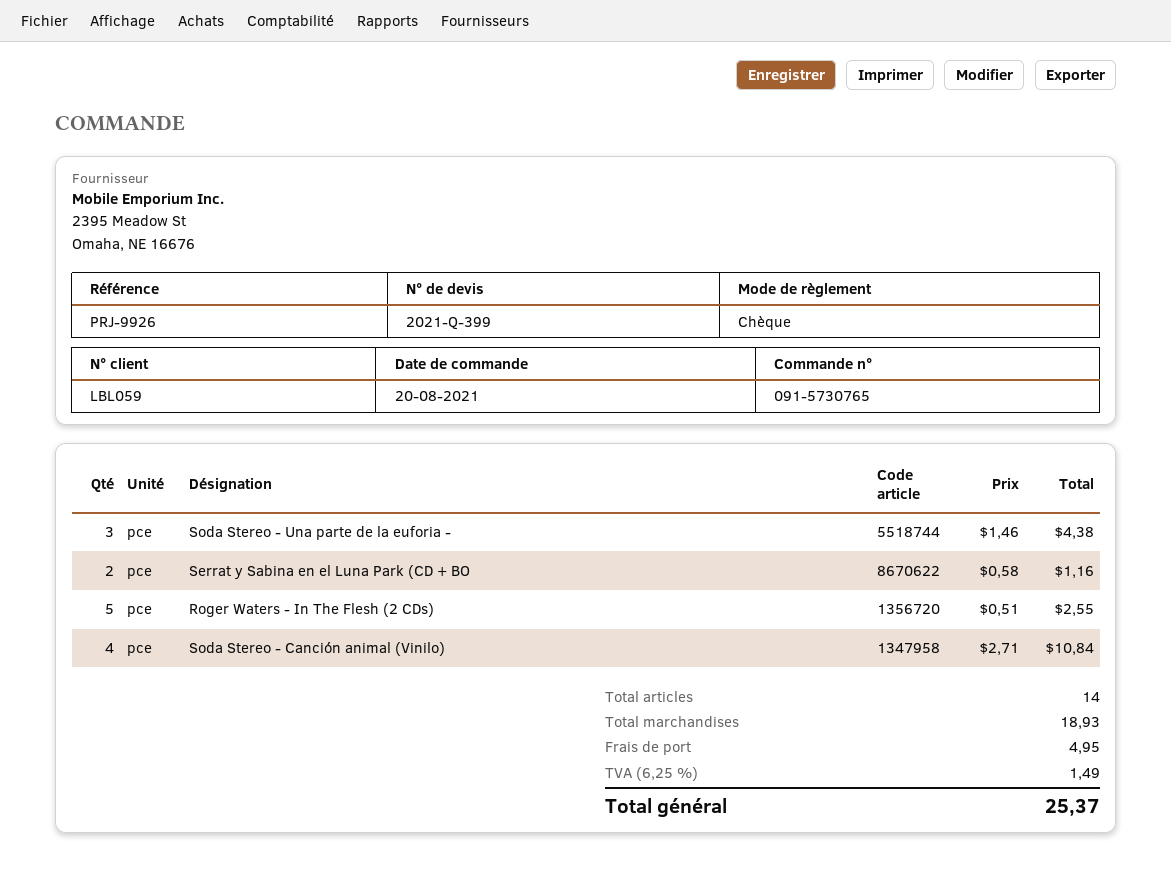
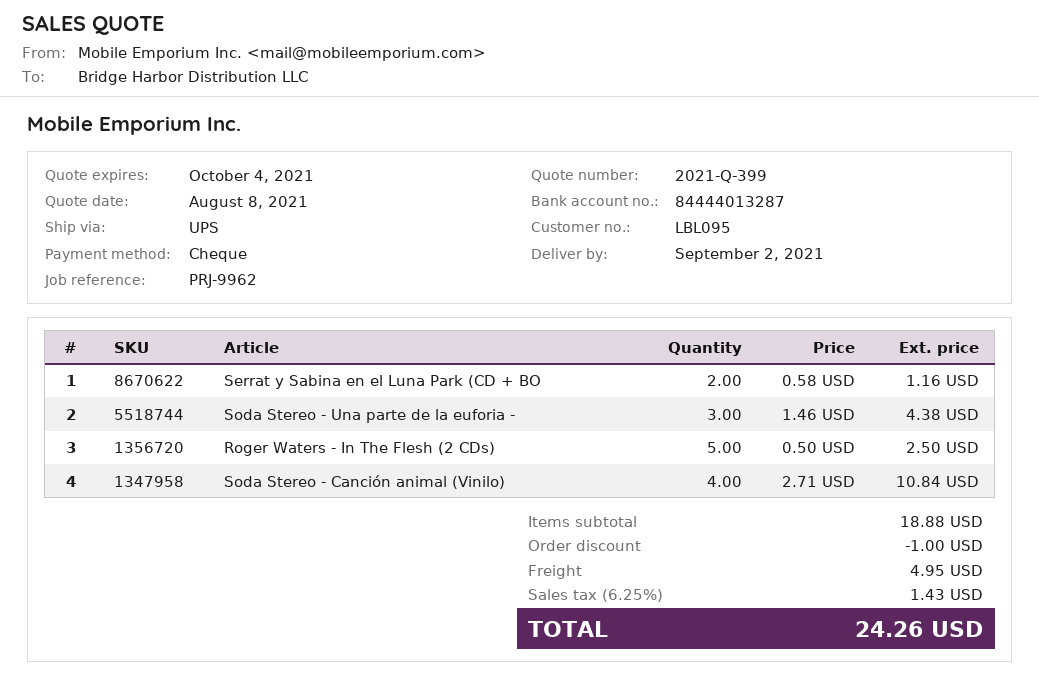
customer number: LBL059 -> LBL095
reference: PRJ-9926 -> PRJ-9962
Roger Waters - In The Flesh (2 CDs): 5 x 0.51 = 2.55 -> 5 x 0.50 = 2.50
subtotal: 18.93 -> 18.88
discount: none -> 1.00
tax: 6.25% = 1.49 -> 6.25% = 1.43
total: 25.37 -> 24.26

